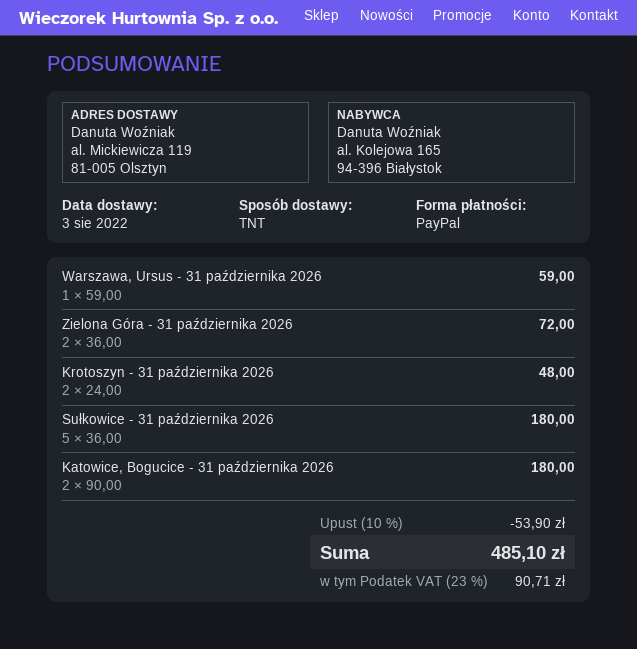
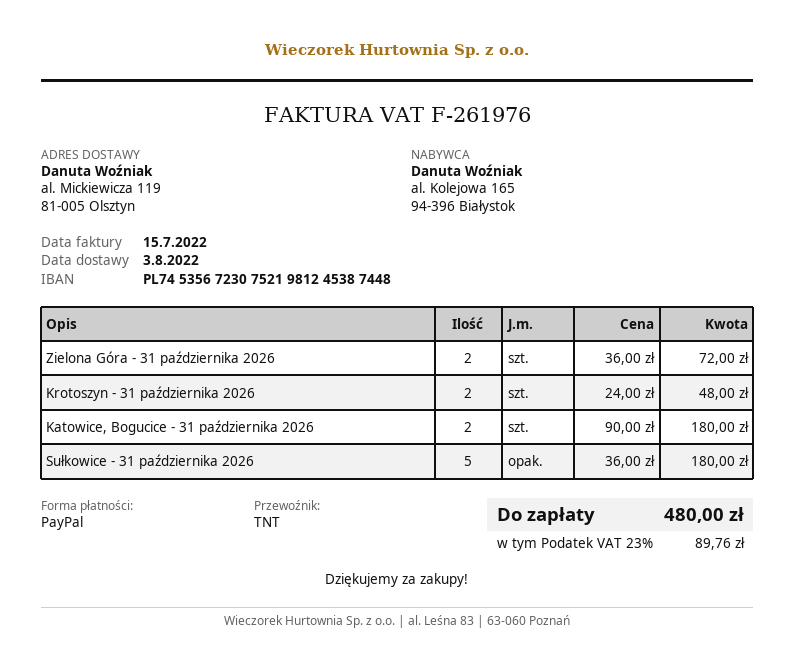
Warszawa, Ursus - 31 października 2026: 1 x 59.00 = 59.00 -> none
discount: 10% = 53.90 -> none
tax: 23% = 90.71 -> 23% = 89.76
total: 485.10 -> 480.00

